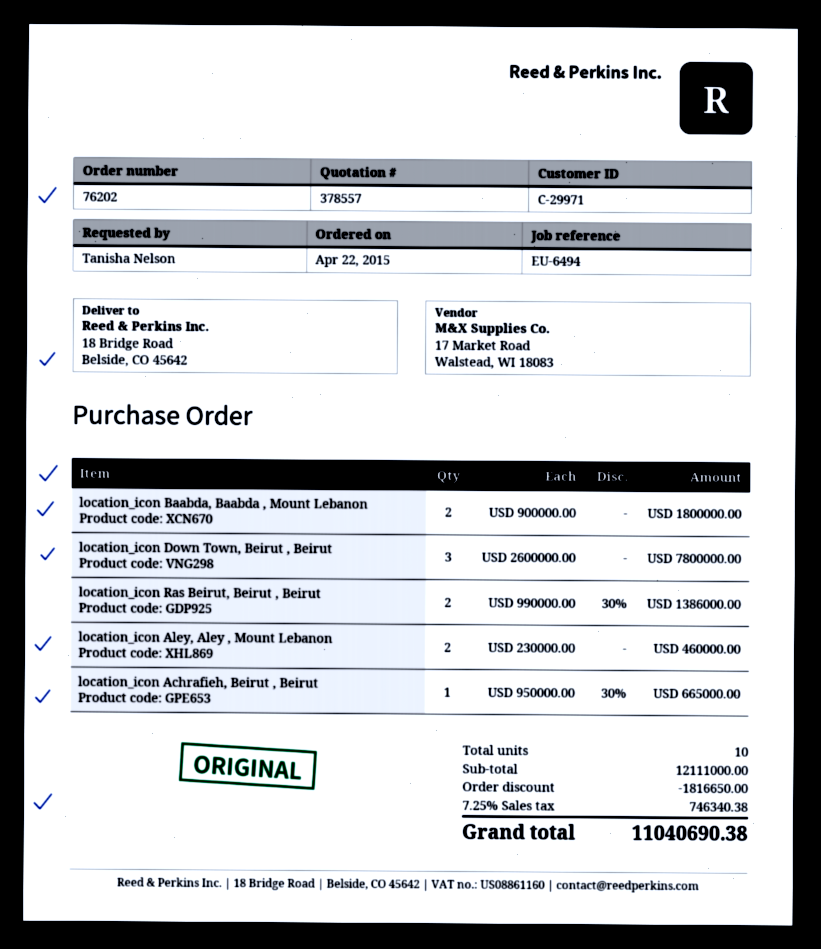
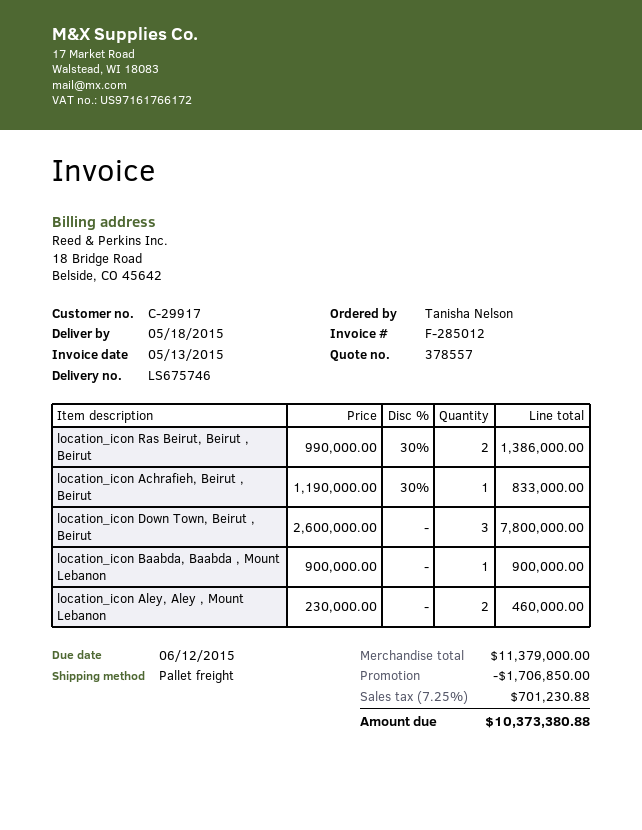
customer number: C-29971 -> C-29917
location_icon Baabda, Baabda , Mount Lebanon: 2 x 900000.00 = 1800000.00 -> 1 x 900000.00 = 900000.00
location_icon Achrafieh, Beirut , Beirut: 1 x 950000.00 - 30% = 665000.00 -> 1 x 1190000.00 - 30% = 833000.00
subtotal: 12111000.00 -> 11379000.00
discount: 1816650.00 -> 1706850.00
tax: 7.25% = 746340.38 -> 7.25% = 701230.88
total: 11040690.38 -> 10373380.88

